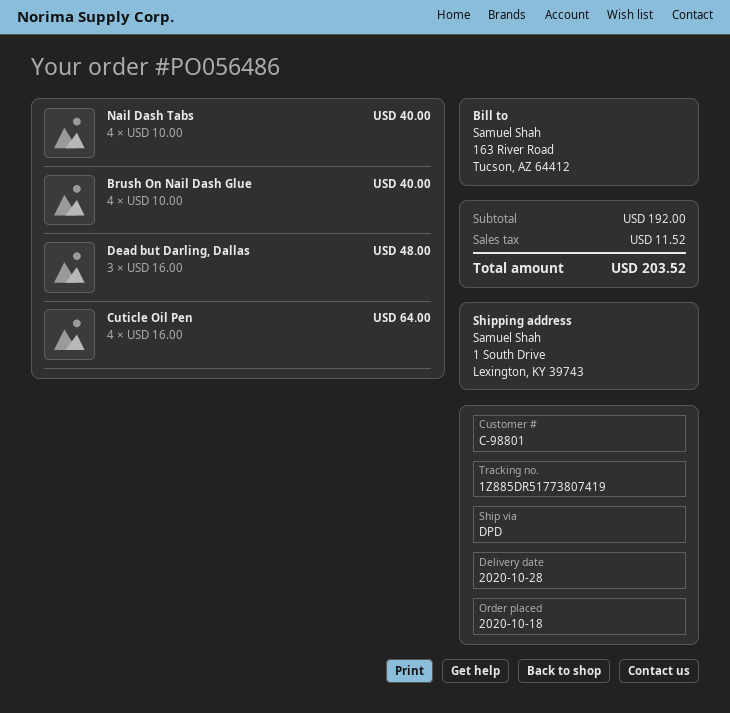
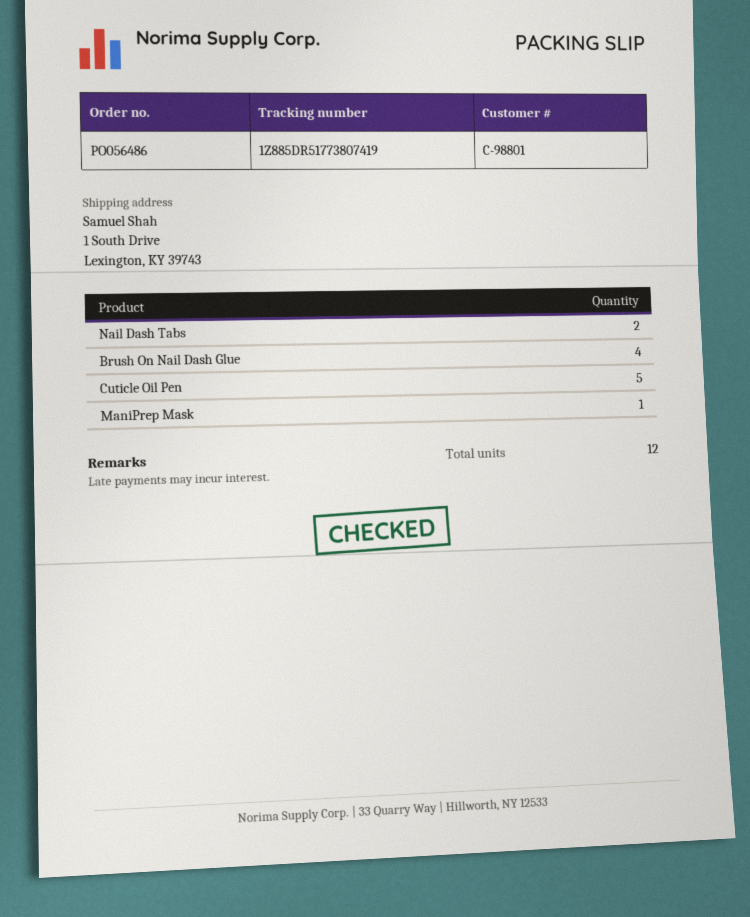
Nail Dash Tabs: 4 -> 2
Dead but Darling, Dallas: 3 -> none
Cuticle Oil Pen: 4 -> 5
ManiPrep Mask: none -> 1

